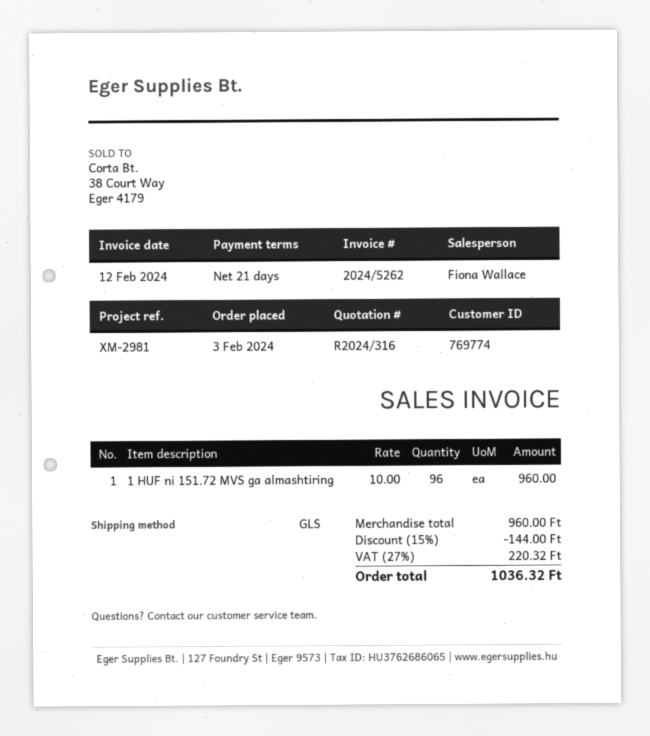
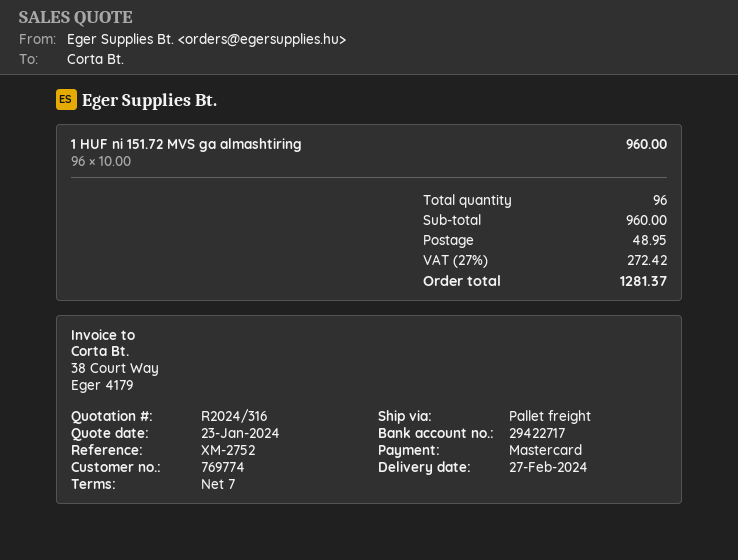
payment terms: 21 days -> 7 days
reference: XM-2981 -> XM-2752
shipping method: GLS -> pallet freight
discount: 15% = 144.00 -> none
shipping: none -> 48.95
tax: 27% = 220.32 -> 27% = 272.42
total: 1036.32 -> 1281.37

